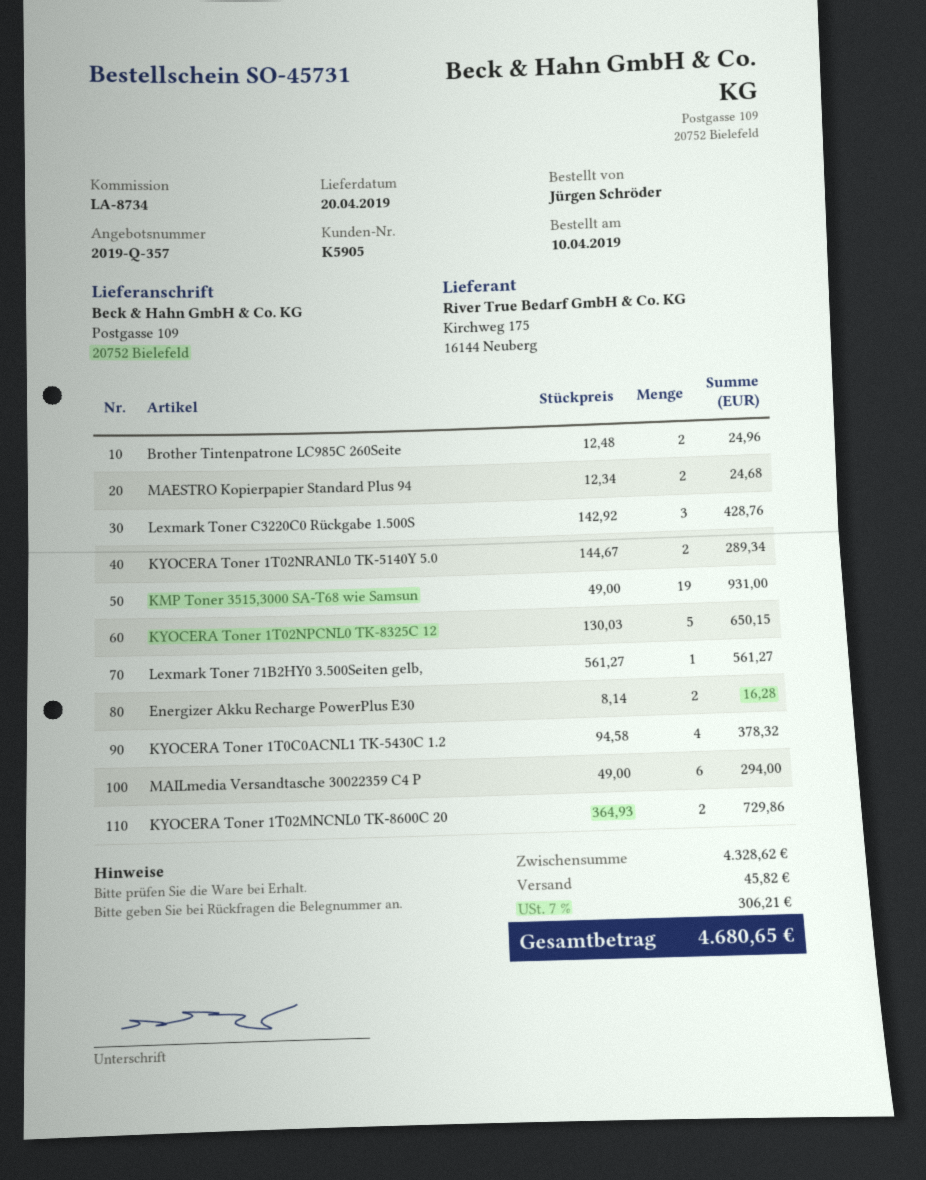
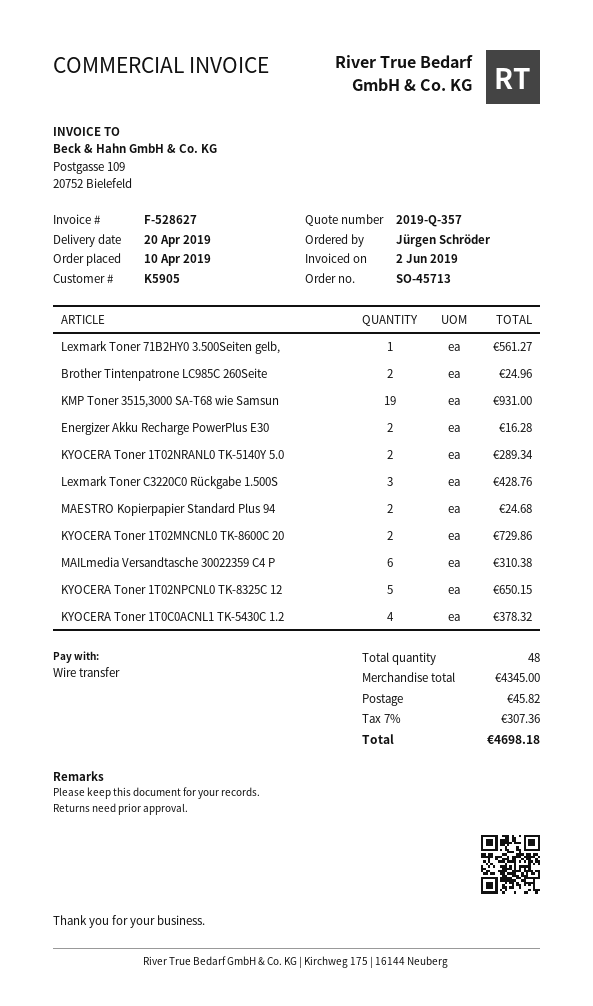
order number: SO-45731 -> SO-45713
MAILmedia Versandtasche 30022359 C4 P: 6 for 294.00 -> 6 for 310.38
subtotal: 4328.62 -> 4345.00
tax: 7% = 306.21 -> 7% = 307.36
total: 4680.65 -> 4698.18

